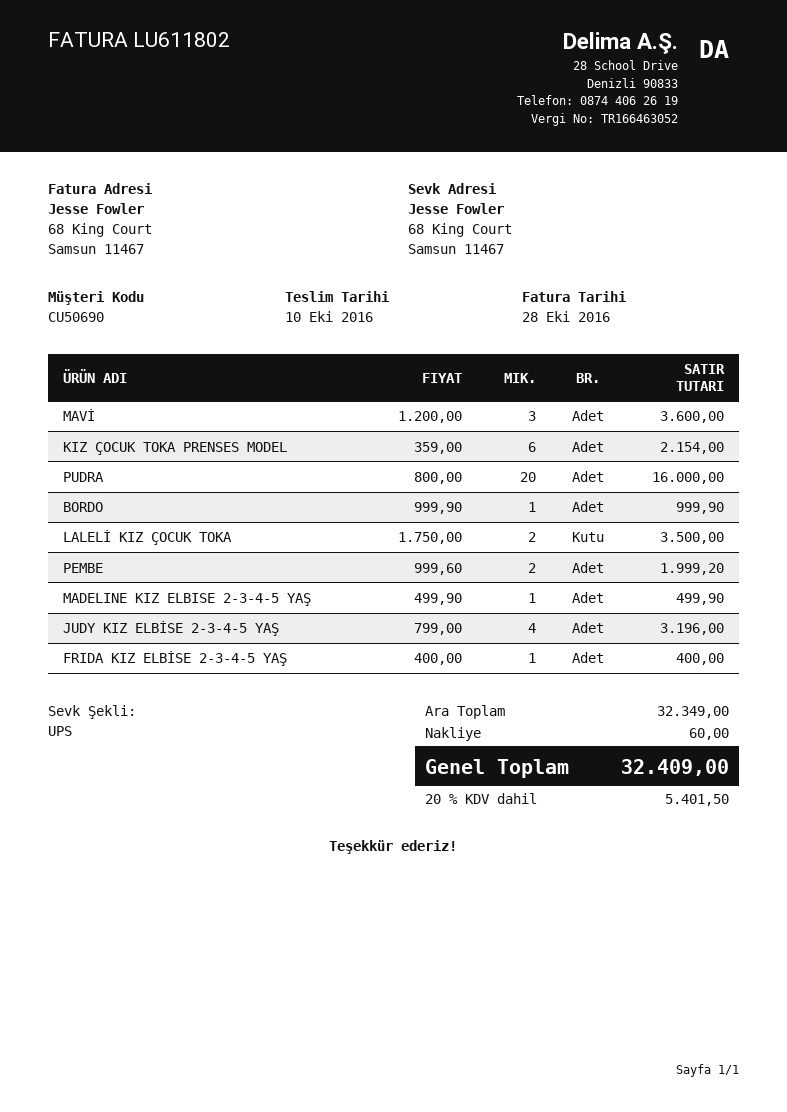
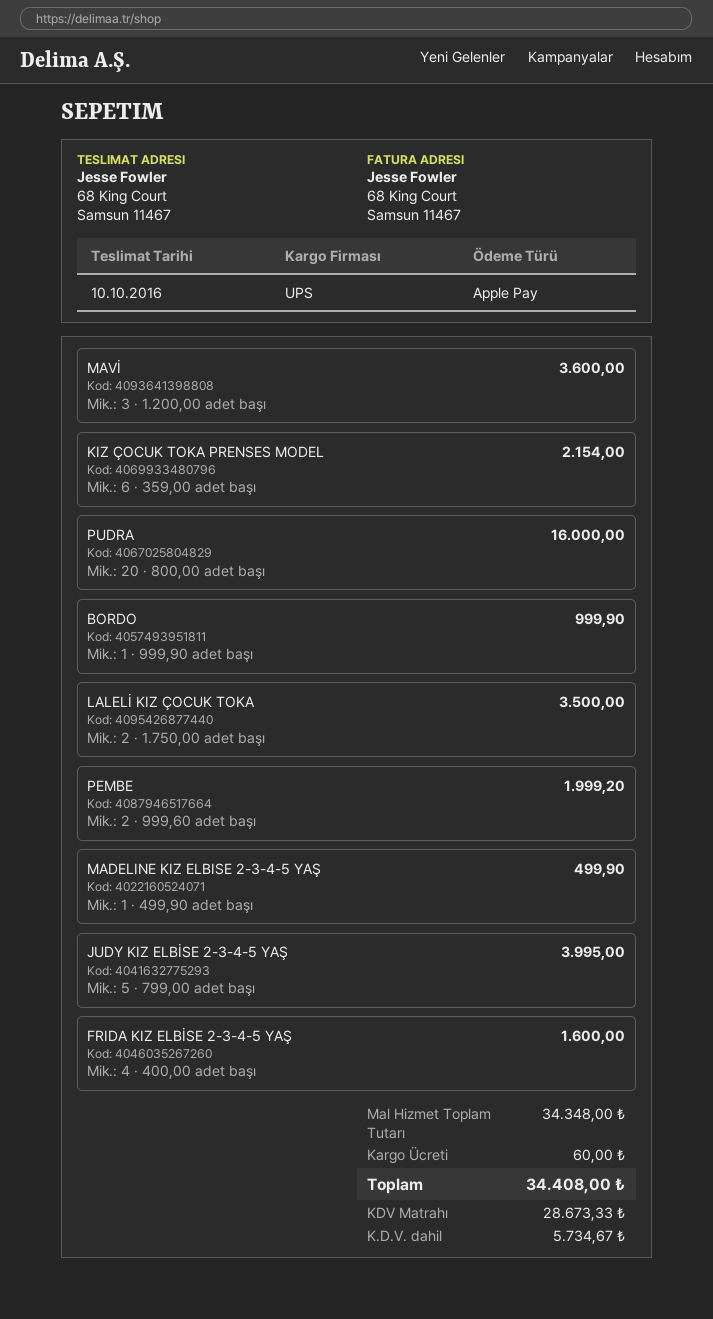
JUDY KIZ ELBİSE 2-3-4-5 YAŞ: 4 x 799.00 = 3196.00 -> 5 x 799.00 = 3995.00
FRIDA KIZ ELBİSE 2-3-4-5 YAŞ: 1 x 400.00 = 400.00 -> 4 x 400.00 = 1600.00
subtotal: 32349.00 -> 34348.00
tax: 5401.50 -> 5734.67
total: 32409.00 -> 34408.00

